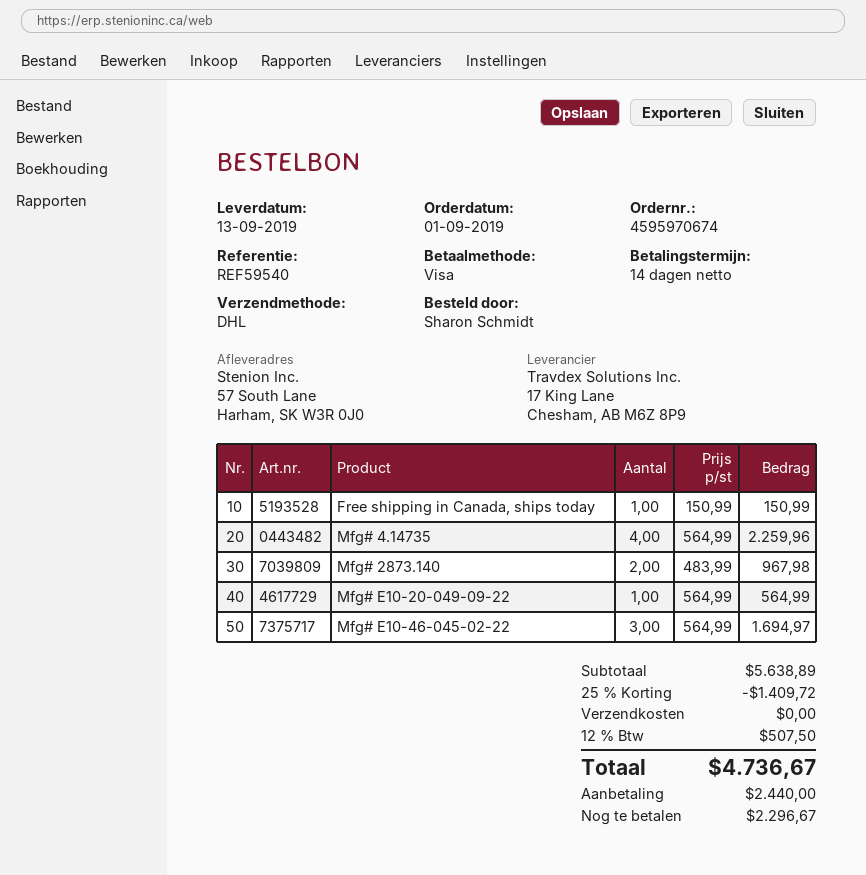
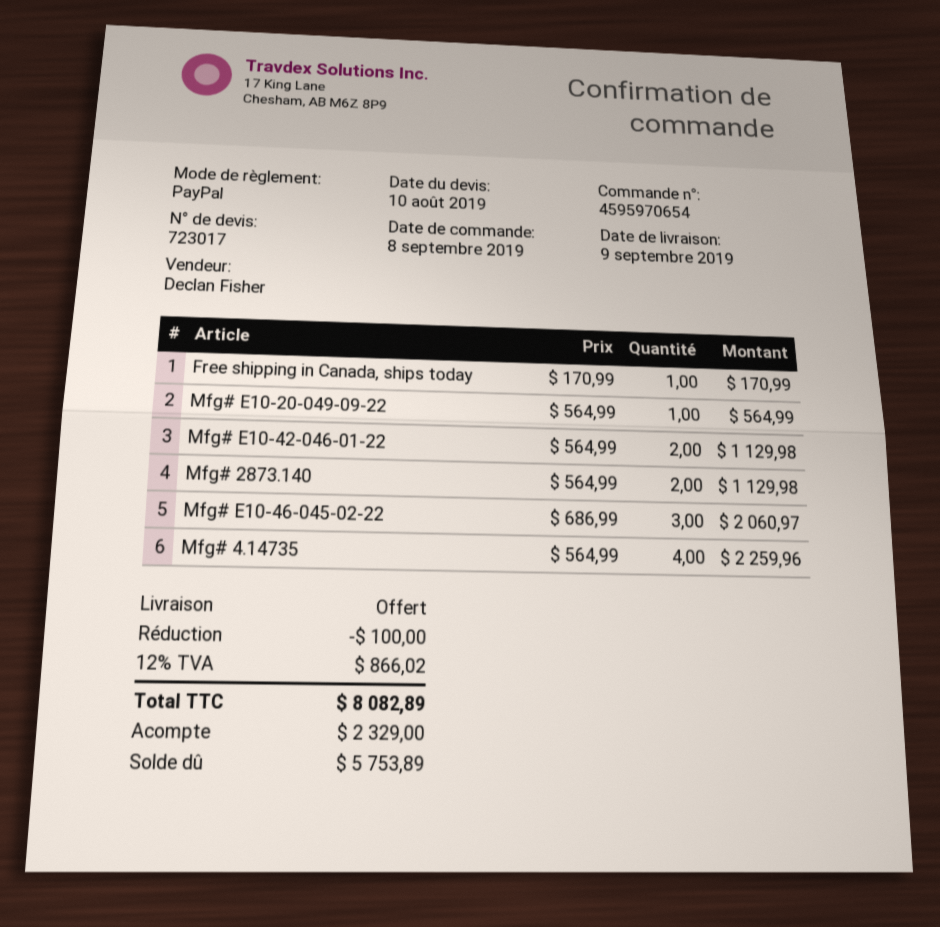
order number: 4595970674 -> 4595970654
order date: 2019-09-01 -> 2019-09-08
delivery date: 2019-09-13 -> 2019-09-09
payment method: Visa -> PayPal
Free shipping in Canada, ships today: 1 x 150.99 = 150.99 -> 1 x 170.99 = 170.99
Mfg# 2873.140: 2 x 483.99 = 967.98 -> 2 x 564.99 = 1129.98
Mfg# E10-46-045-02-22: 3 x 564.99 = 1694.97 -> 3 x 686.99 = 2060.97
Mfg# E10-42-046-01-22: none -> 2 x 564.99 = 1129.98
discount: 1409.72 -> 100.00
tax: 12% = 507.50 -> 12% = 866.02
total: 4736.67 -> 8082.89
deposit: 2440.00 -> 2329.00
balance: 2296.67 -> 5753.89

